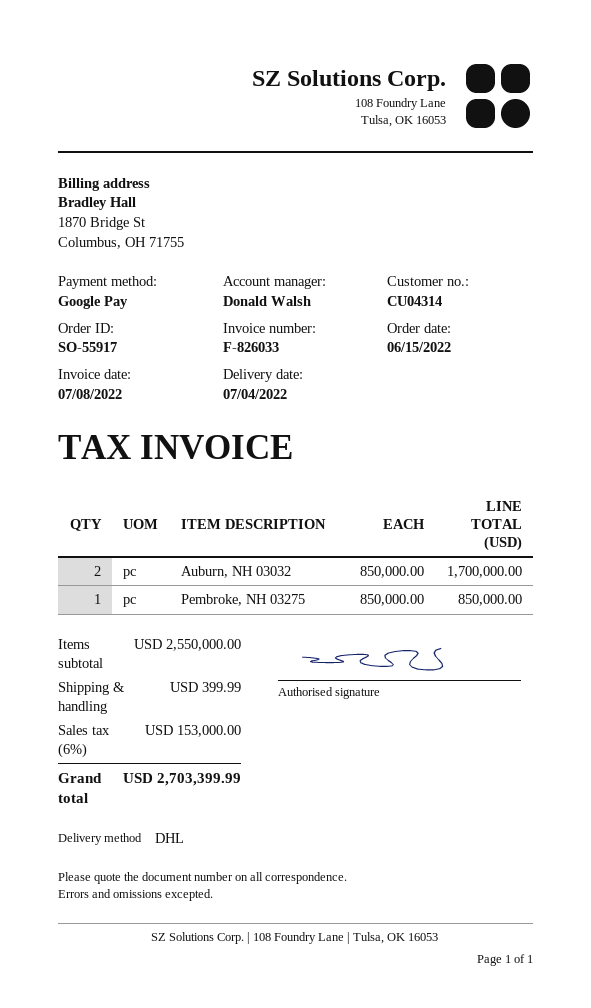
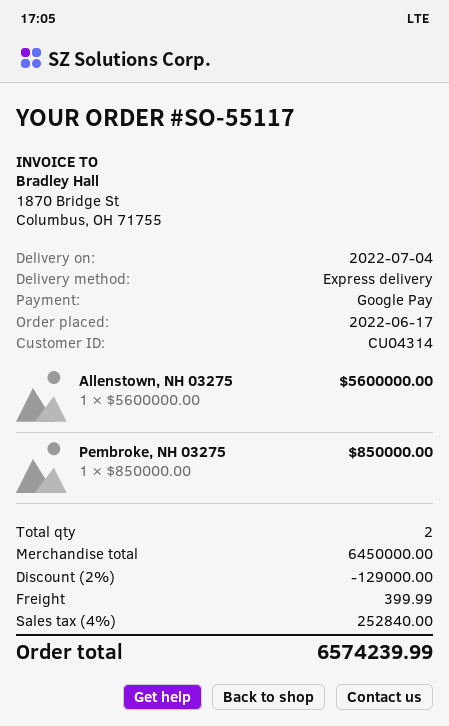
order number: SO-55917 -> SO-55117
order date: 2022-06-15 -> 2022-06-17
shipping method: DHL -> express
Auburn, NH 03032: 2 x 850000.00 = 1700000.00 -> none
Allenstown, NH 03275: none -> 1 x 5600000.00 = 5600000.00
subtotal: 2550000.00 -> 6450000.00
discount: none -> 2% = 129000.00
tax: 6% = 153000.00 -> 4% = 252840.00
total: 2703399.99 -> 6574239.99

